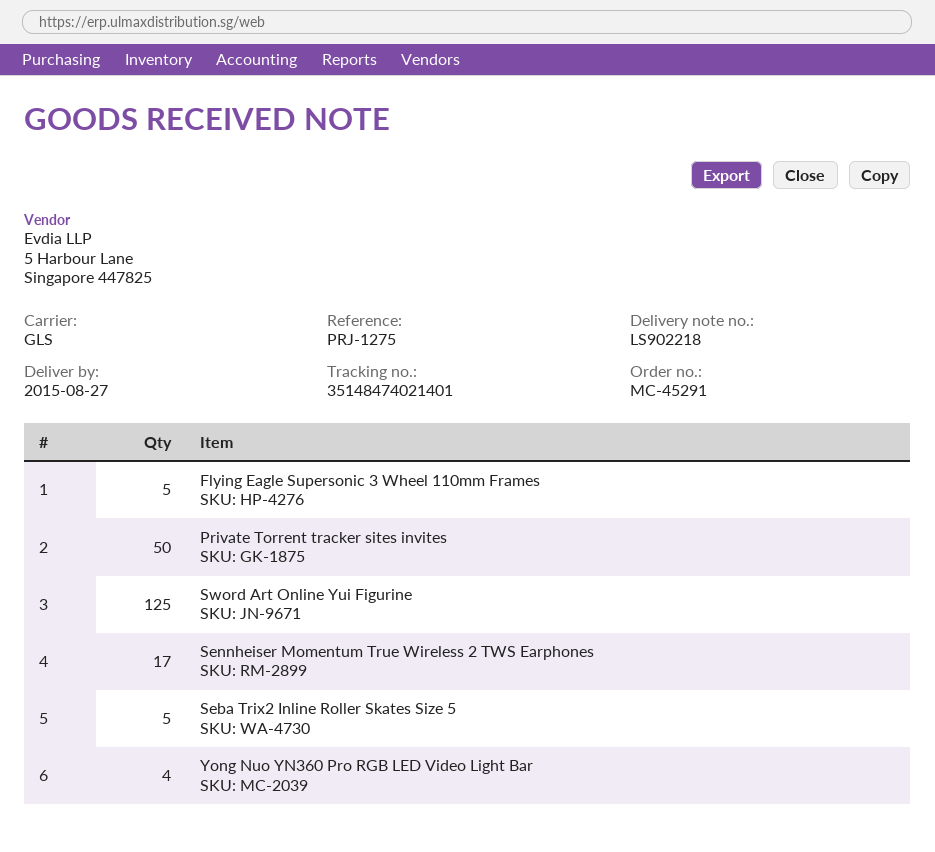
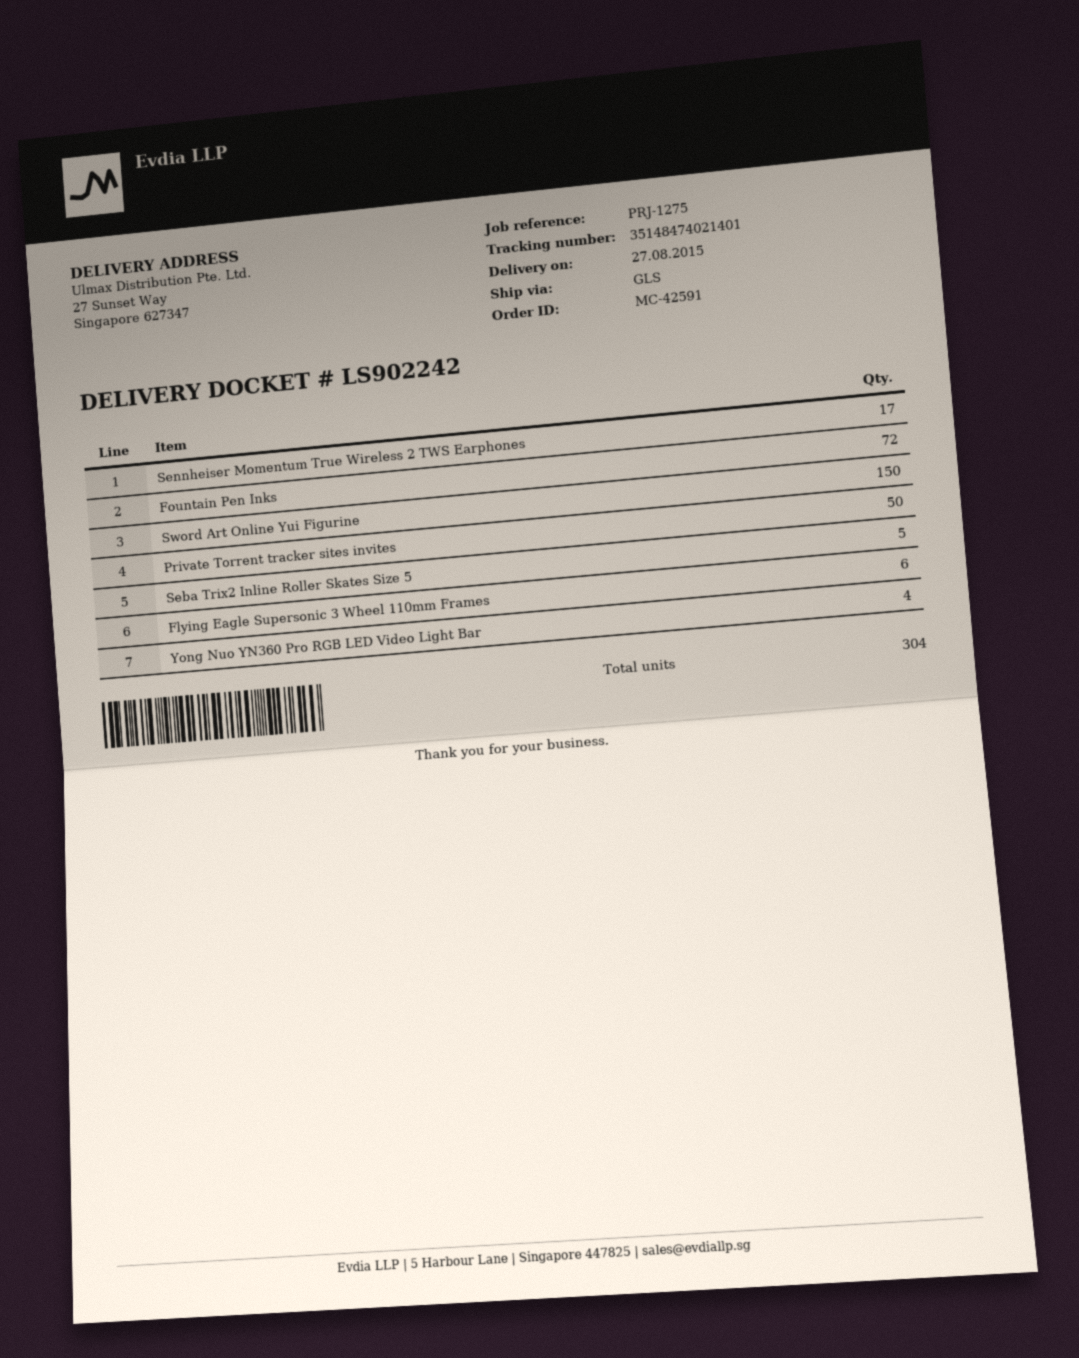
order number: MC-45291 -> MC-42591
delivery note number: LS902218 -> LS902242
Flying Eagle Supersonic 3 Wheel 110mm Frames: 5 -> 6
Sword Art Online Yui Figurine: 125 -> 150
Fountain Pen Inks: none -> 72

